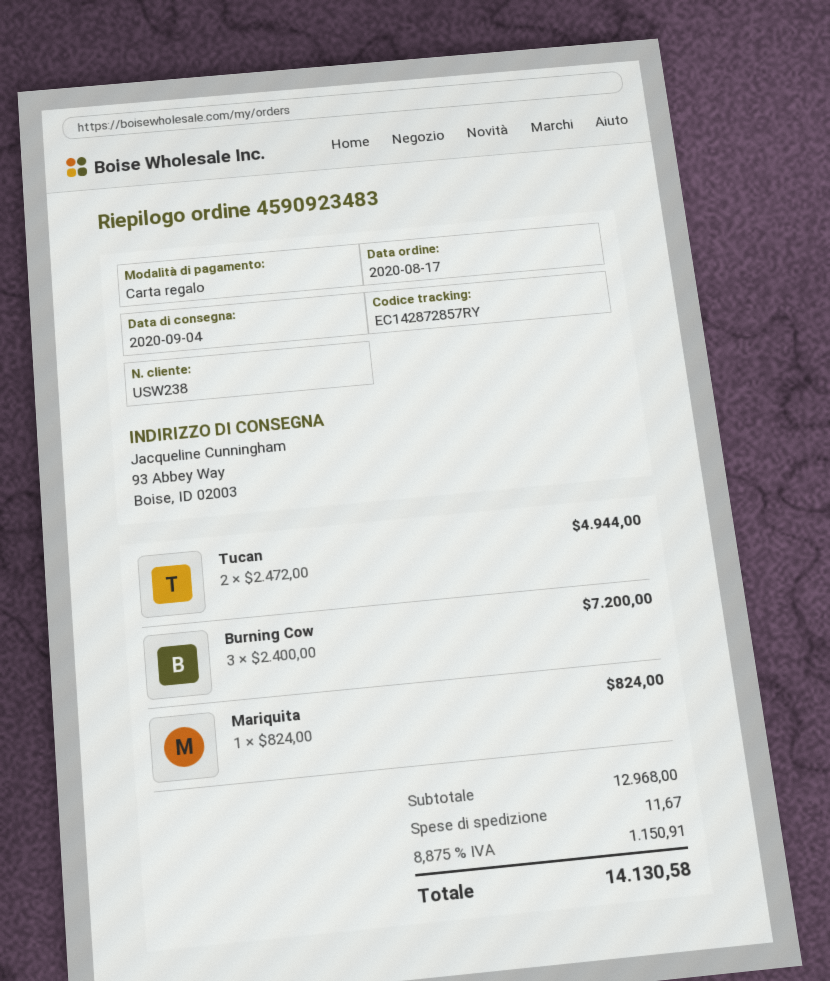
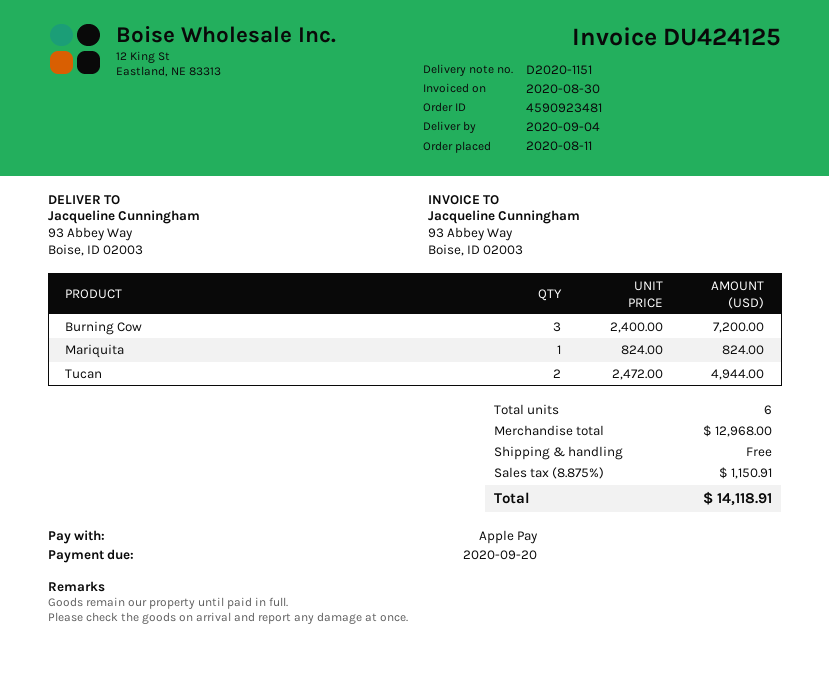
order number: 4590923483 -> 4590923481
order date: 2020-08-17 -> 2020-08-11
payment method: gift card -> Apple Pay
shipping: 11.67 -> 0.00
total: 14130.58 -> 14118.91

